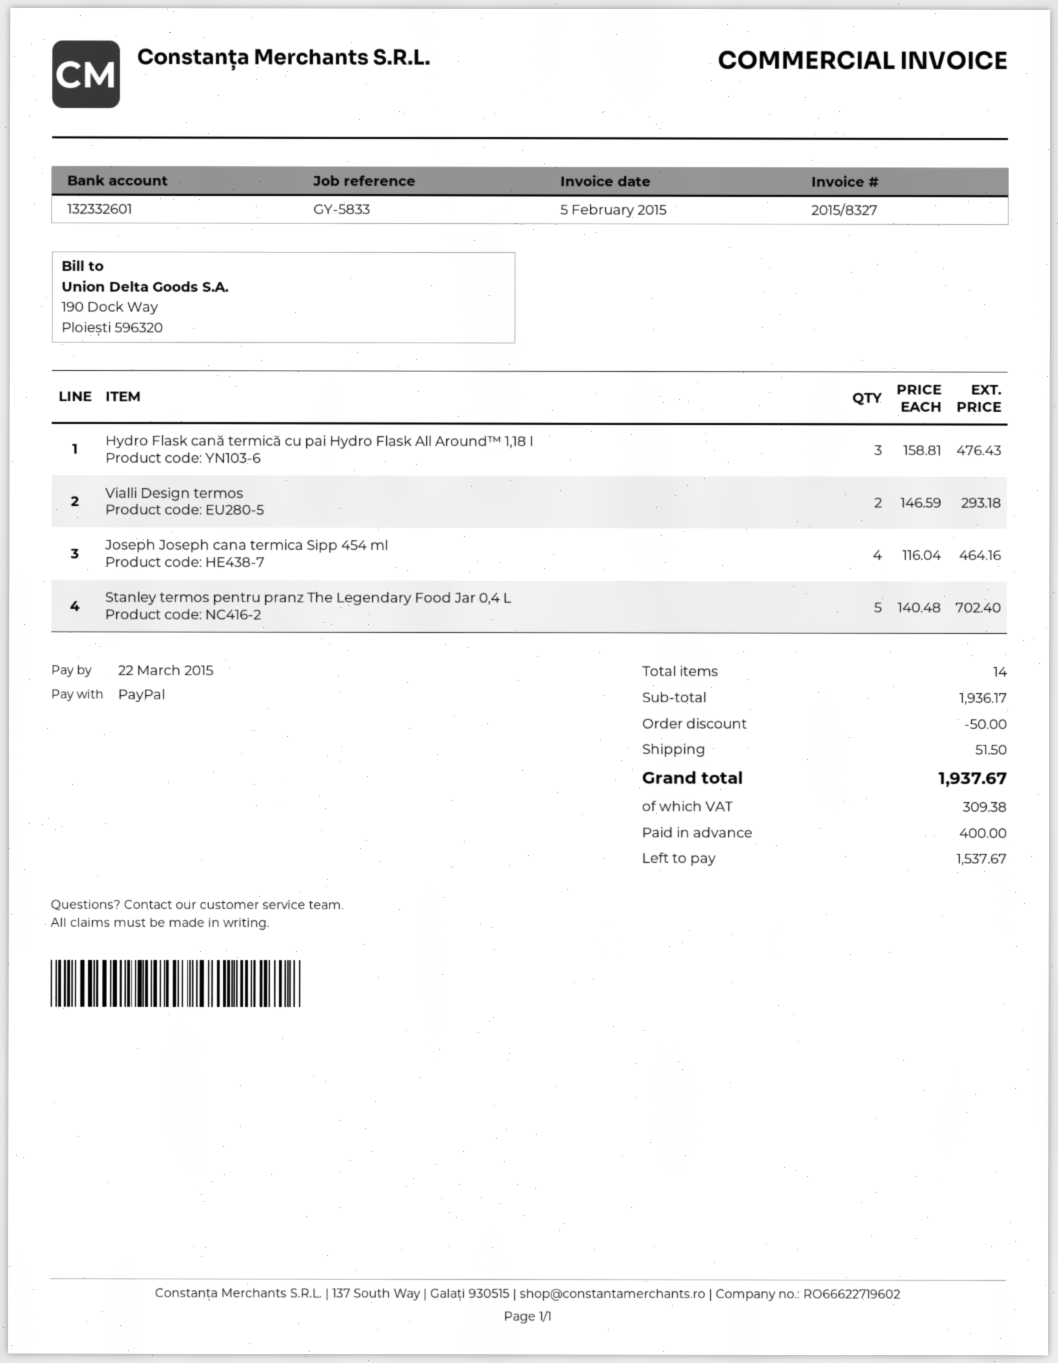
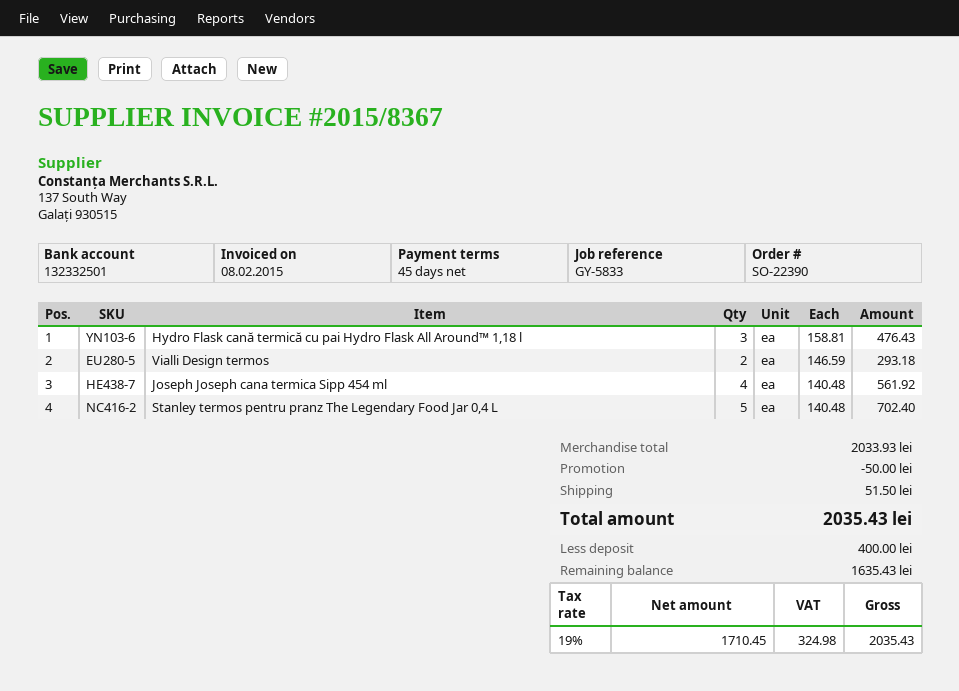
invoice number: 2015/8327 -> 2015/8367
invoice date: 2015-02-05 -> 2015-02-08
bank account: 132332601 -> 132332501
Joseph Joseph cana termica Sipp 454 ml: 4 x 116.04 = 464.16 -> 4 x 140.48 = 561.92
subtotal: 1936.17 -> 2033.93
tax: 309.38 -> 324.98
total: 1937.67 -> 2035.43
balance: 1537.67 -> 1635.43

